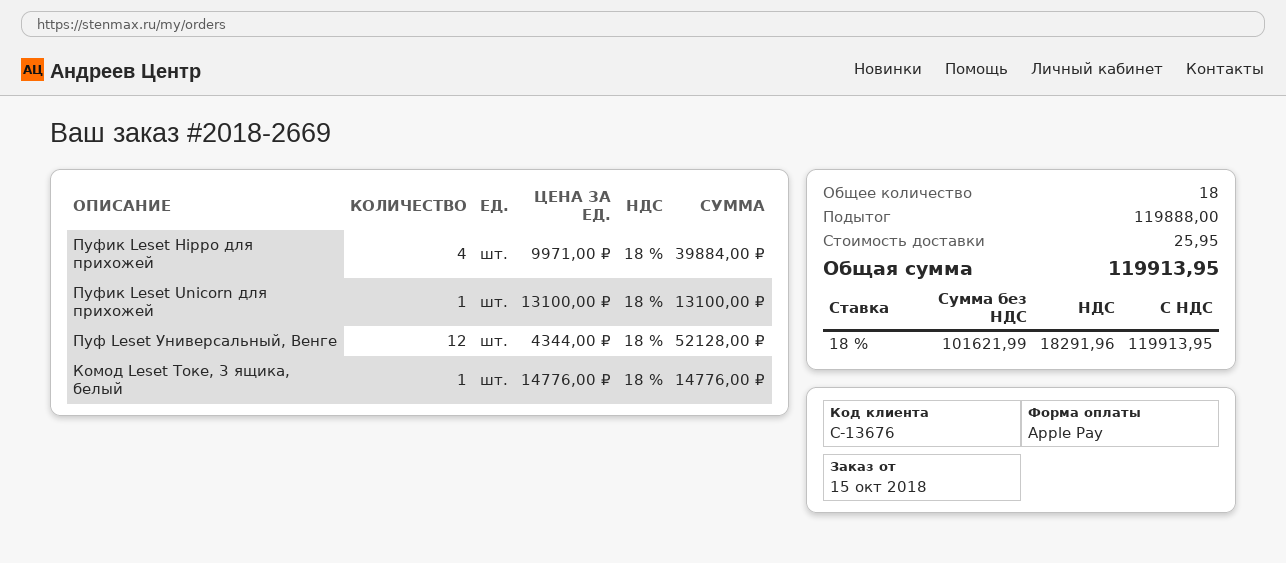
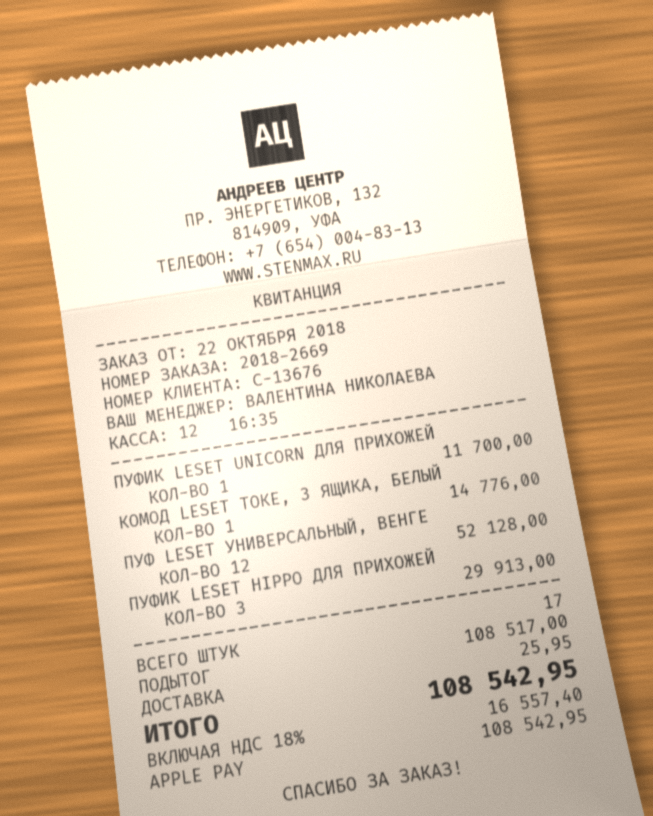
order date: 2018-10-15 -> 2018-10-22
Пуфик Leset Hippo для прихожей: 4 for 39884.00 -> 3 for 29913.00
Пуфик Leset Unicorn для прихожей: 1 for 13100.00 -> 1 for 11700.00
total quantity: 18 -> 17
subtotal: 119888.00 -> 108517.00
tax: 18% = 18291.96 -> 18% = 16557.40
total: 119913.95 -> 108542.95

